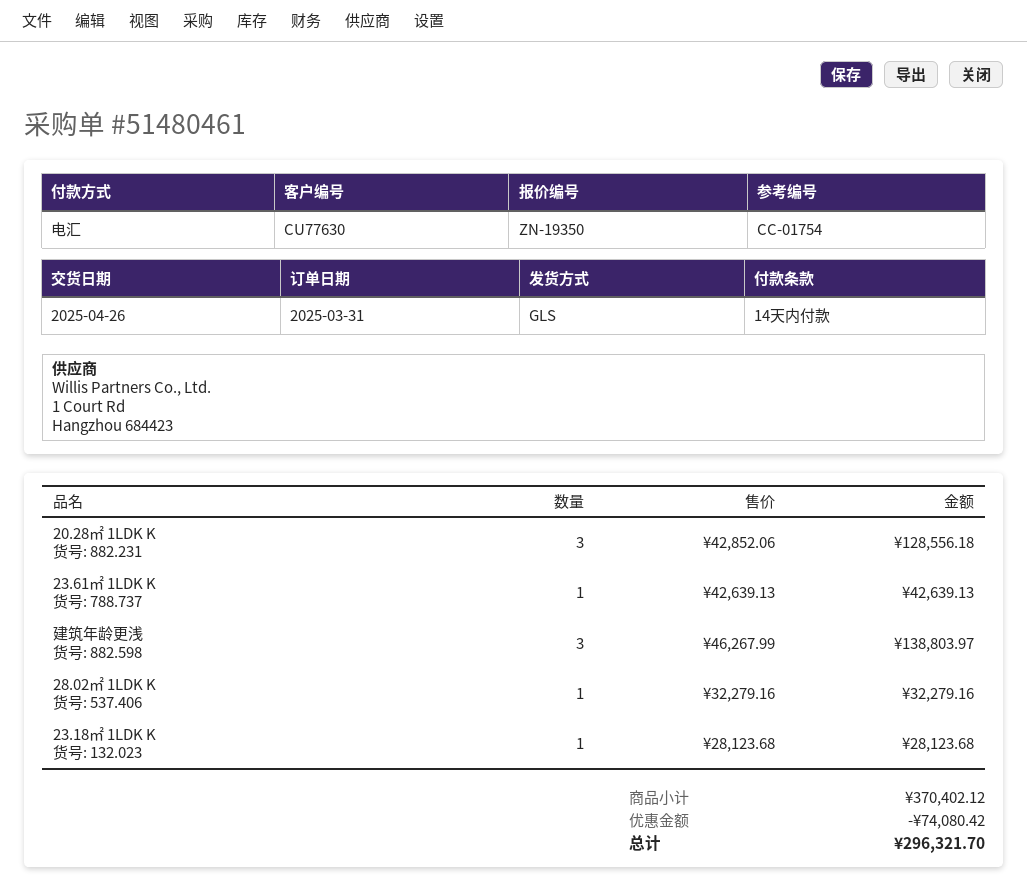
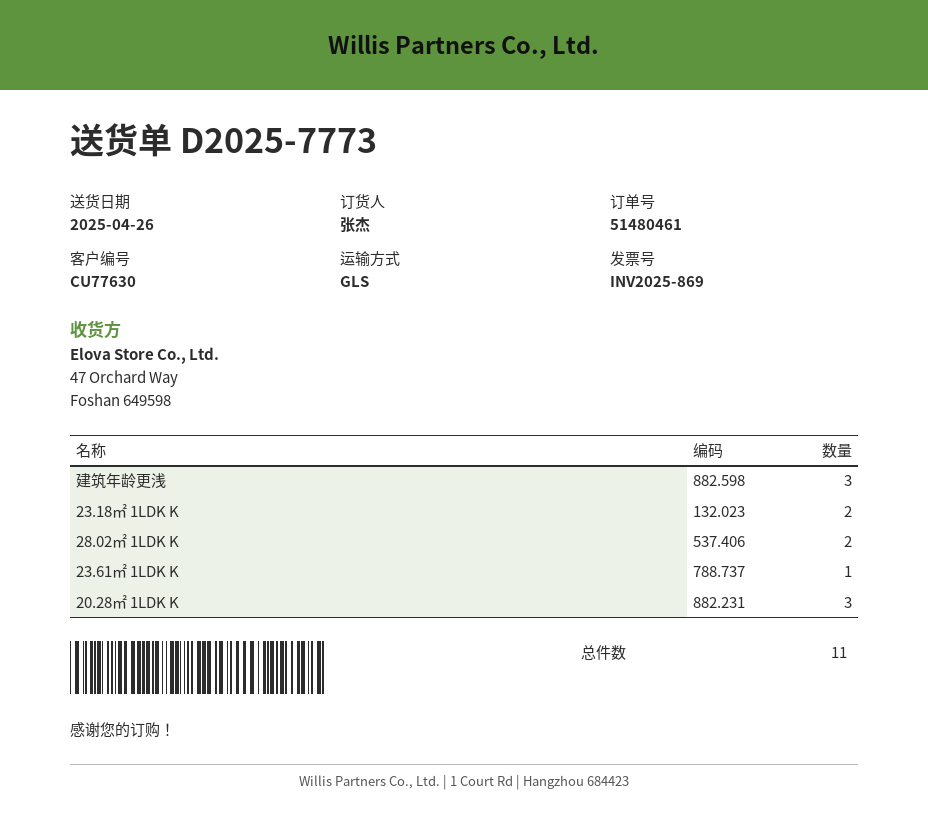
28.02㎡ 1LDK K: 1 -> 2
23.18㎡ 1LDK K: 1 -> 2

